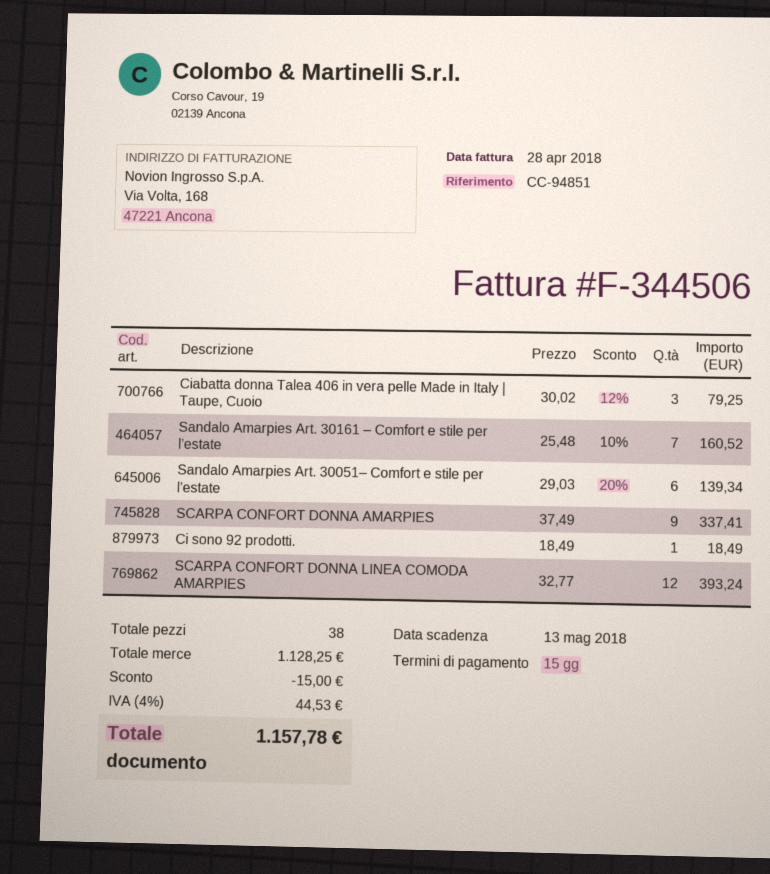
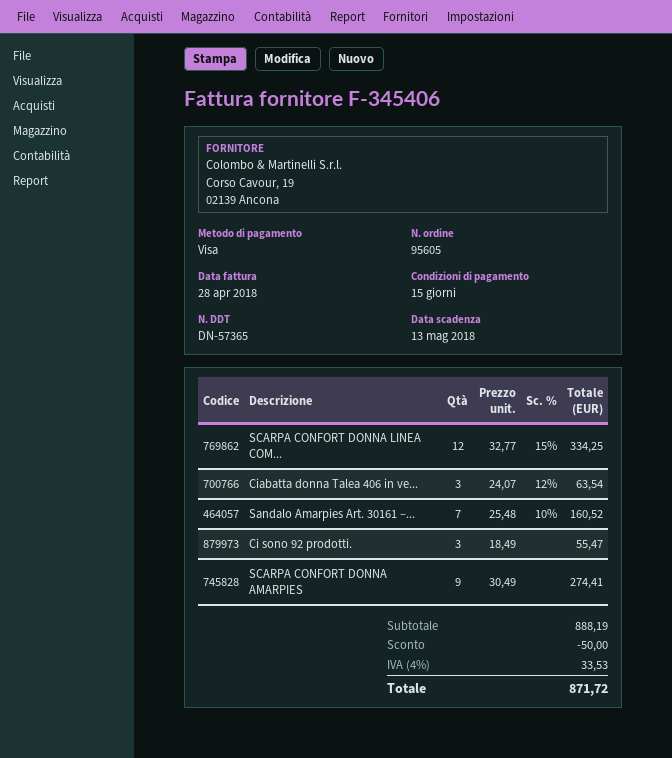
invoice number: F-344506 -> F-345406
Ciabatta donna Talea 406 in vera pelle Made in Italy | Taupe, Cuoio: 3 x 30.02 - 12% = 79.25 -> 3 x 24.07 - 12% = 63.54
Sandalo Amarpies Art. 30051– Comfort e stile per l’estate: 6 x 29.03 - 20% = 139.34 -> none
SCARPA CONFORT DONNA AMARPIES: 9 x 37.49 = 337.41 -> 9 x 30.49 = 274.41
Ci sono 92 prodotti.: 1 x 18.49 = 18.49 -> 3 x 18.49 = 55.47
SCARPA CONFORT DONNA LINEA COMODA AMARPIES: 12 x 32.77 = 393.24 -> 12 x 32.77 - 15% = 334.25
subtotal: 1128.25 -> 888.19
discount: 15.00 -> 50.00
tax: 4% = 44.53 -> 4% = 33.53
total: 1157.78 -> 871.72

